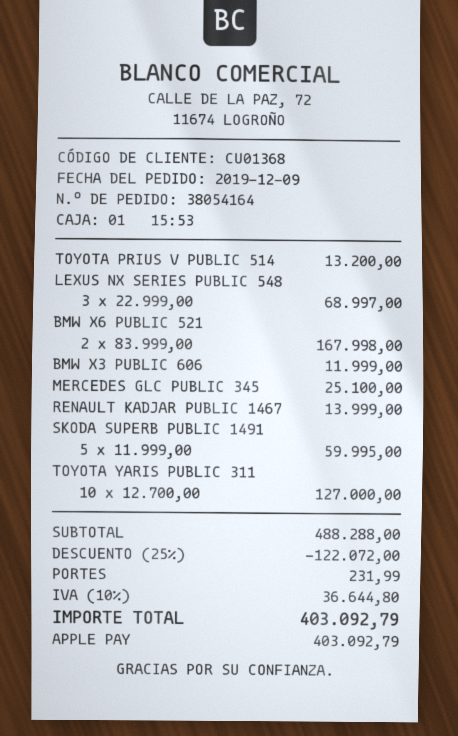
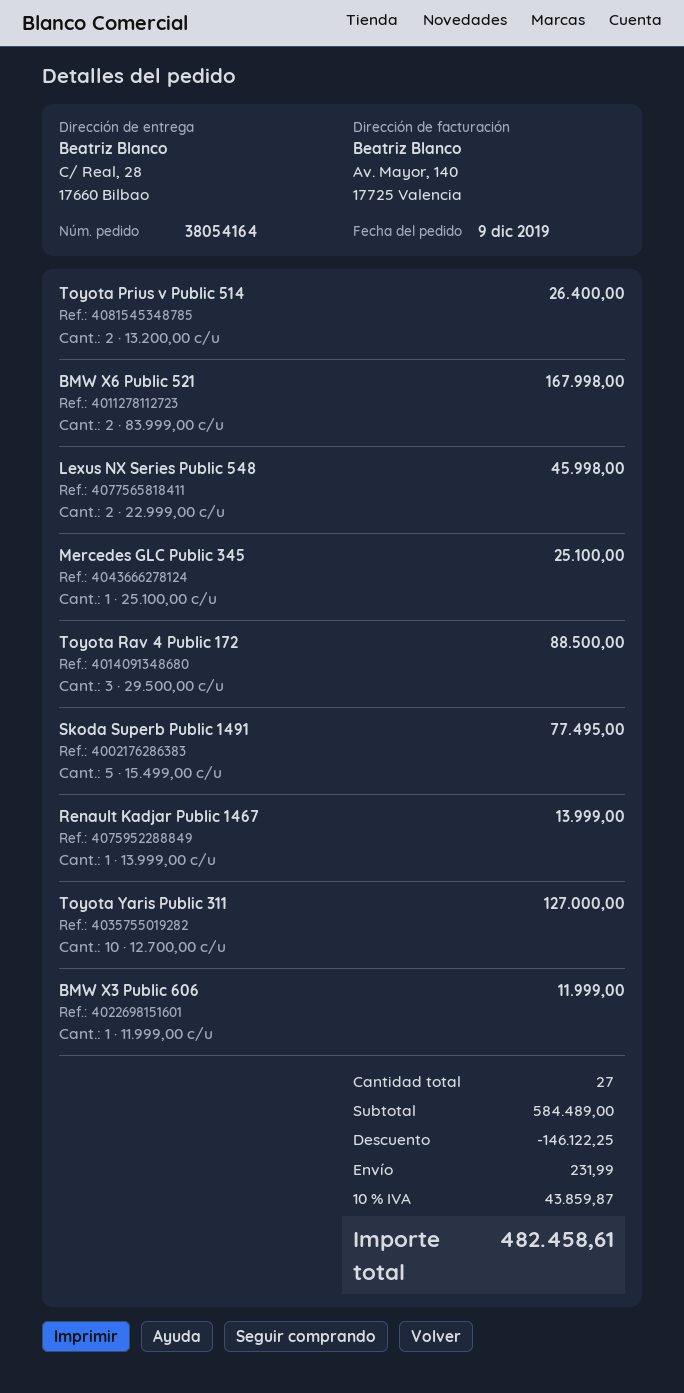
TOYOTA PRIUS V PUBLIC 514: 1 x 13200.00 = 13200.00 -> 2 x 13200.00 = 26400.00
LEXUS NX SERIES PUBLIC 548: 3 x 22999.00 = 68997.00 -> 2 x 22999.00 = 45998.00
SKODA SUPERB PUBLIC 1491: 5 x 11999.00 = 59995.00 -> 5 x 15499.00 = 77495.00
Toyota Rav 4 Public 172: none -> 3 x 29500.00 = 88500.00
subtotal: 488288.00 -> 584489.00
discount: 122072.00 -> 146122.25
tax: 10% = 36644.80 -> 10% = 43859.87
total: 403092.79 -> 482458.61

